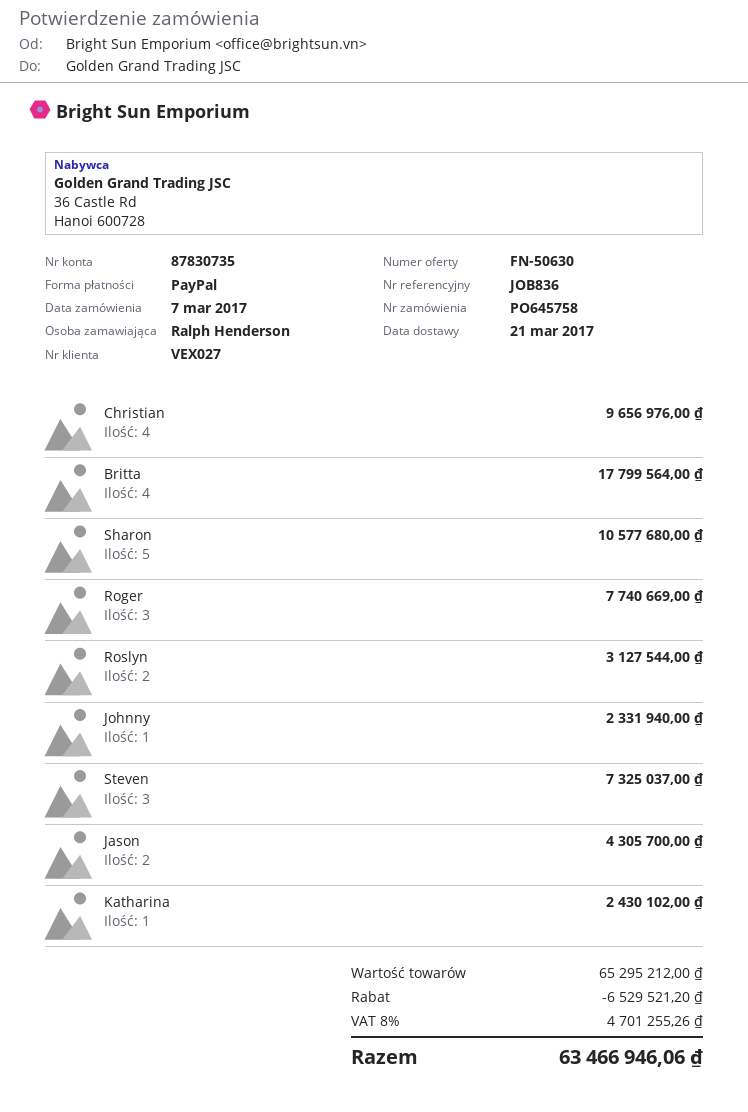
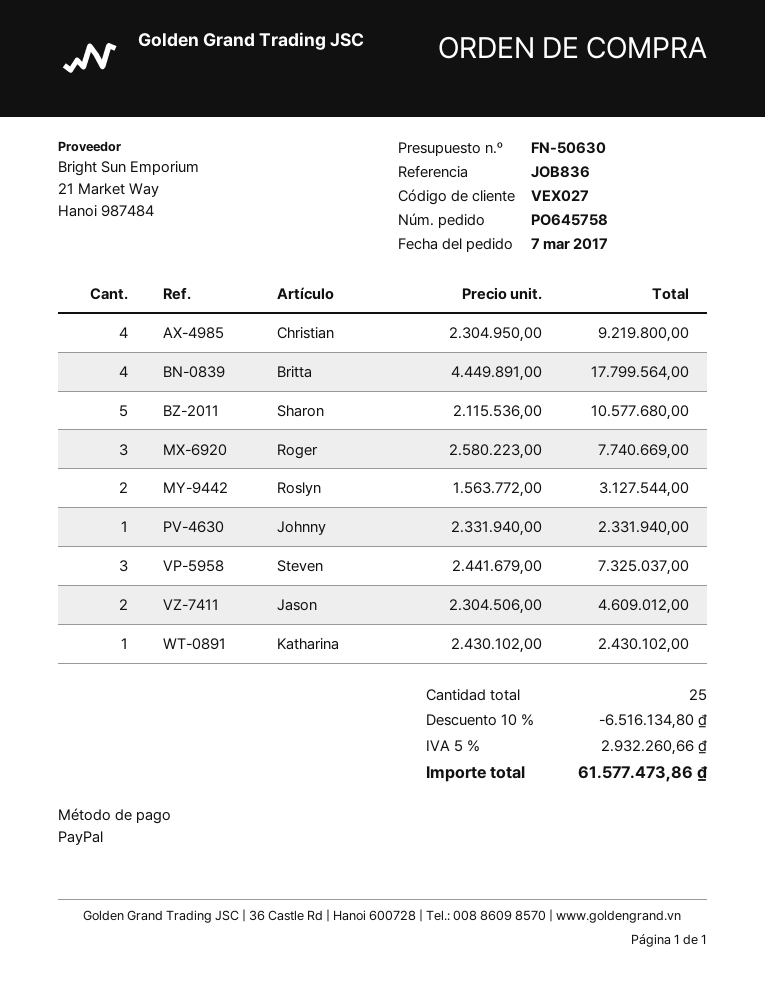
Christian: 4 for 9656976.00 -> 4 for 9219800.00
Jason: 2 for 4305700.00 -> 2 for 4609012.00
discount: 6529521.20 -> 6516134.80
tax: 8% = 4701255.26 -> 5% = 2932260.66
total: 63466946.06 -> 61577473.86

